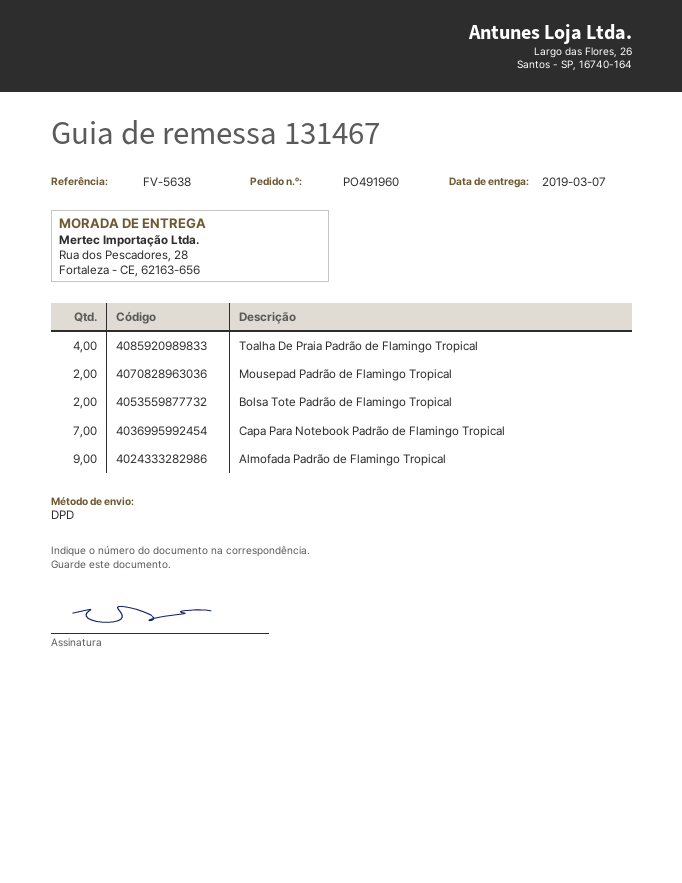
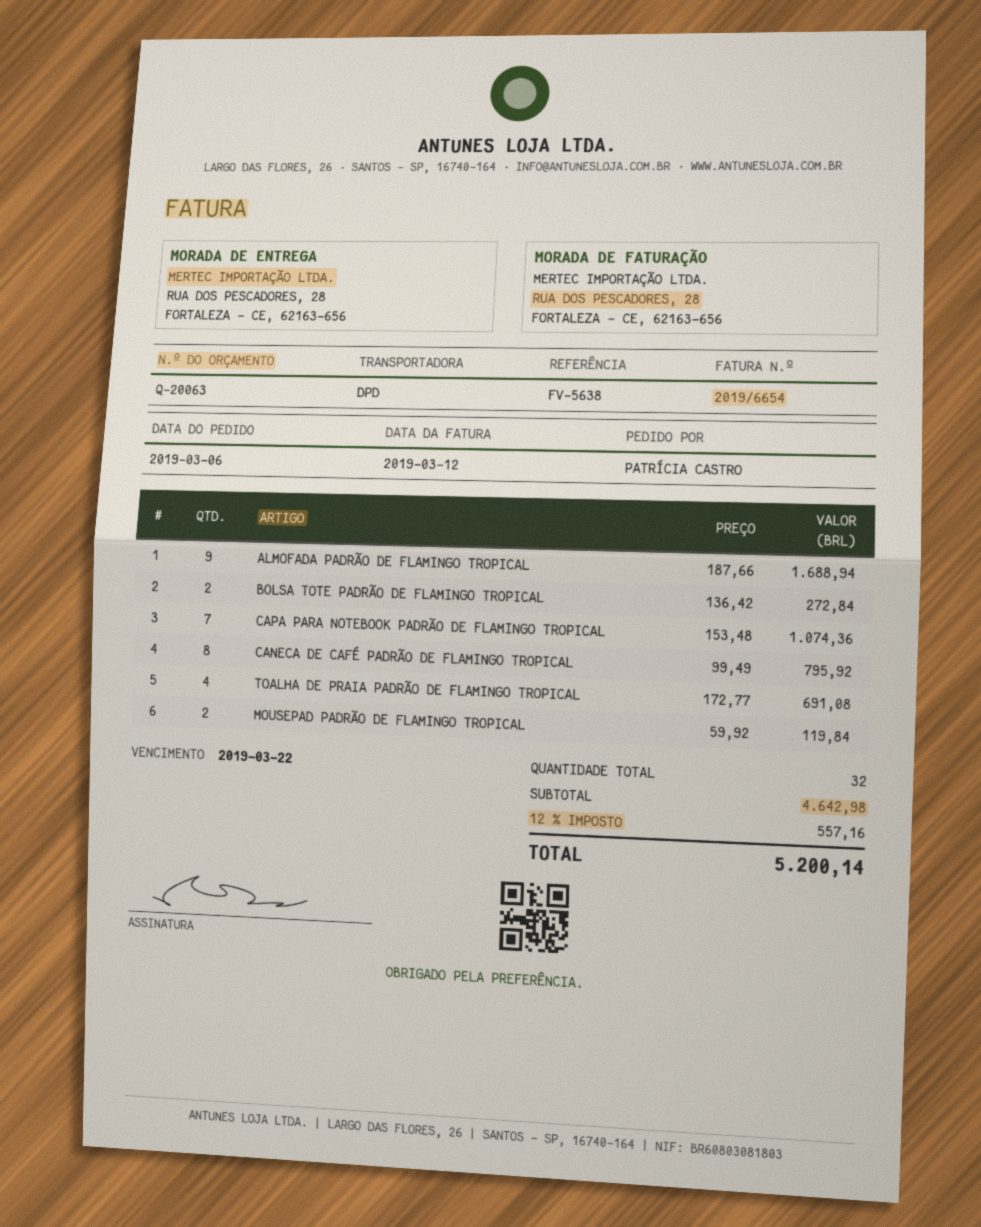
CANECA DE CAFÉ PADRÃO DE FLAMINGO TROPICAL: none -> 8

